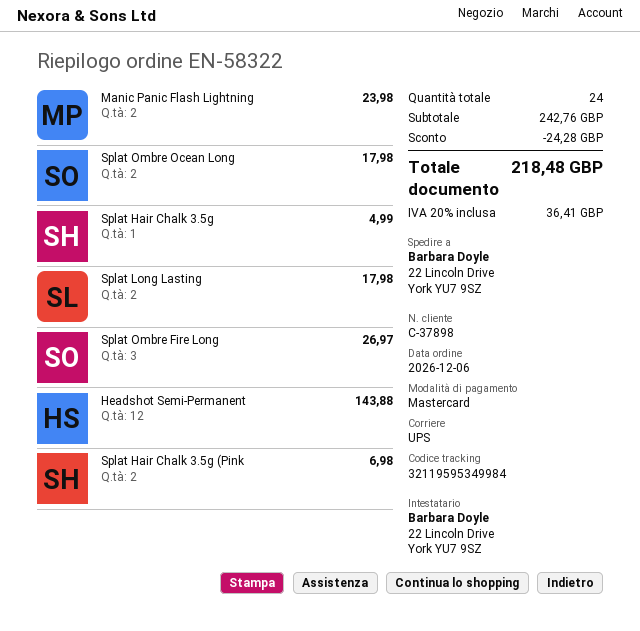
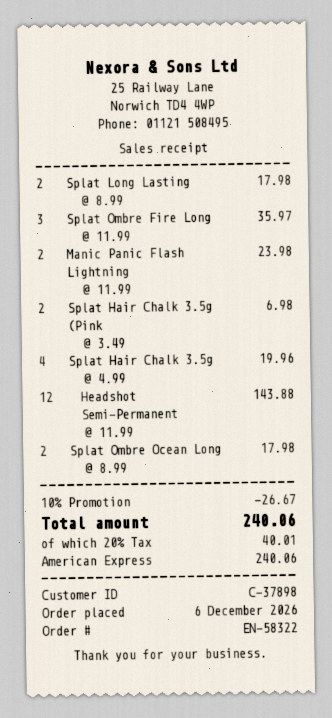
payment method: Mastercard -> American Express
Splat Hair Chalk 3.5g: 1 for 4.99 -> 4 for 19.96
Splat Ombre Fire Long: 3 for 26.97 -> 3 for 35.97
discount: 24.28 -> 26.67
tax: 20% = 36.41 -> 20% = 40.01
total: 218.48 -> 240.06

